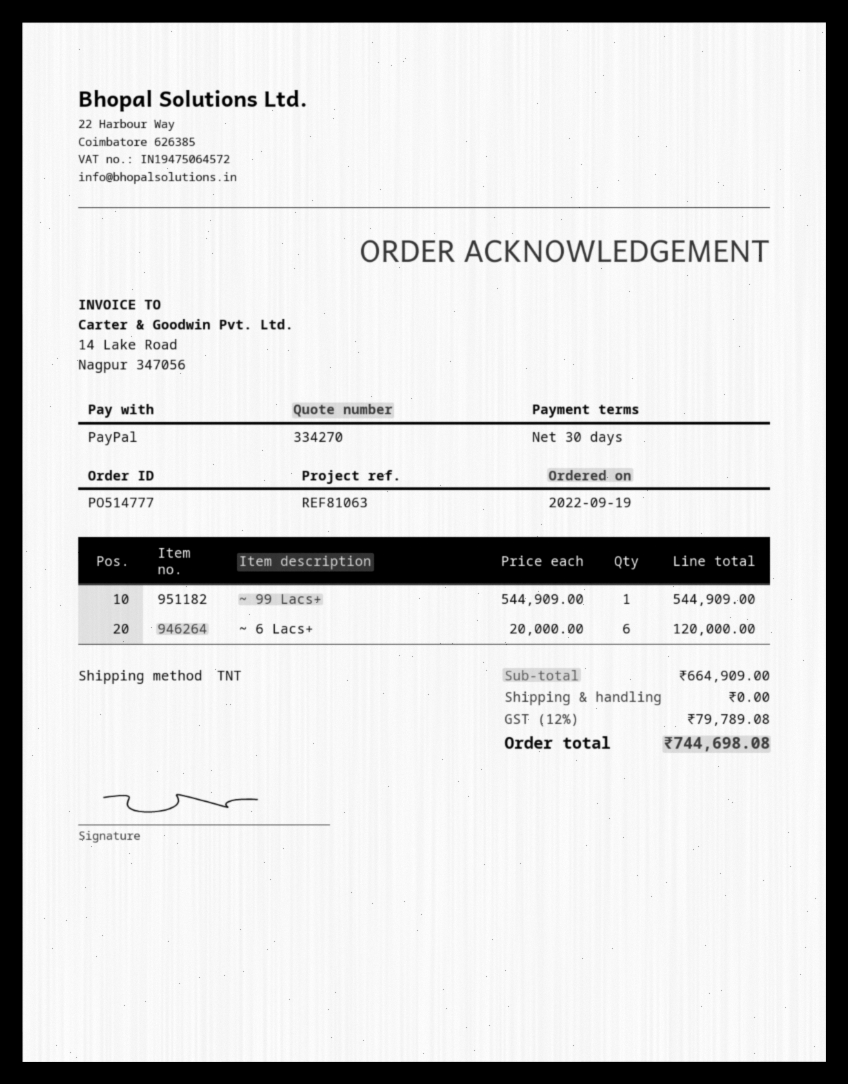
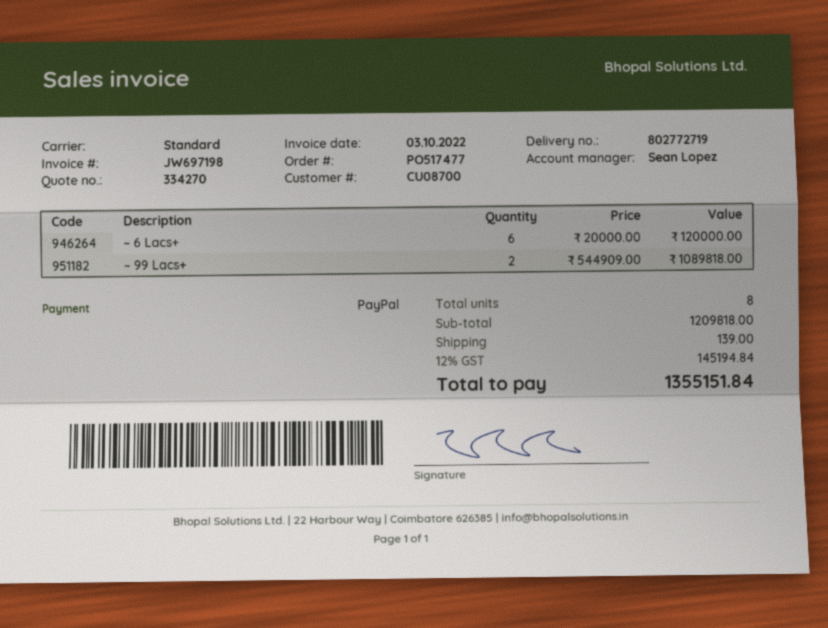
order number: PO514777 -> PO517477
shipping method: TNT -> standard
~ 99 Lacs+: 1 x 544909.00 = 544909.00 -> 2 x 544909.00 = 1089818.00
subtotal: 664909.00 -> 1209818.00
shipping: 0.00 -> 139.00
tax: 12% = 79789.08 -> 12% = 145194.84
total: 744698.08 -> 1355151.84

